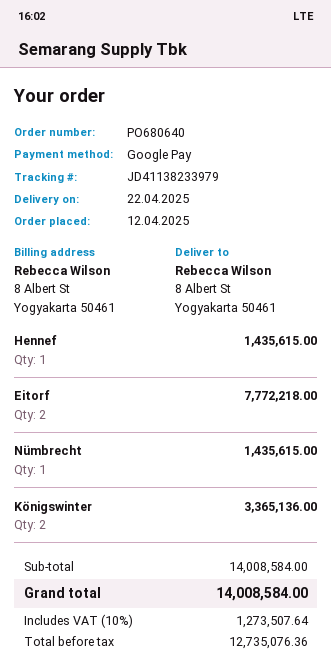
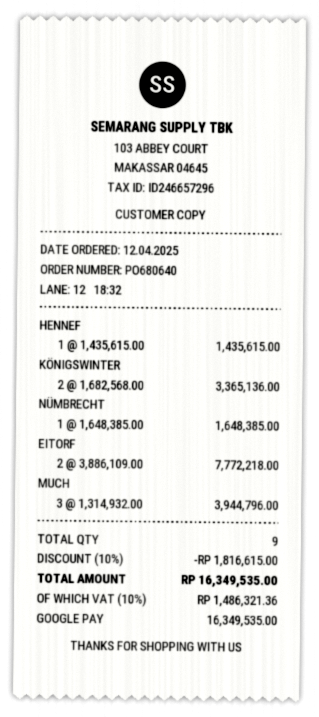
Nümbrecht: 1 for 1435615.00 -> 1 for 1648385.00
MUCH: none -> 3 for 3944796.00
discount: none -> 10% = 1816615.00
tax: 10% = 1273507.64 -> 10% = 1486321.36
total: 14008584.00 -> 16349535.00

